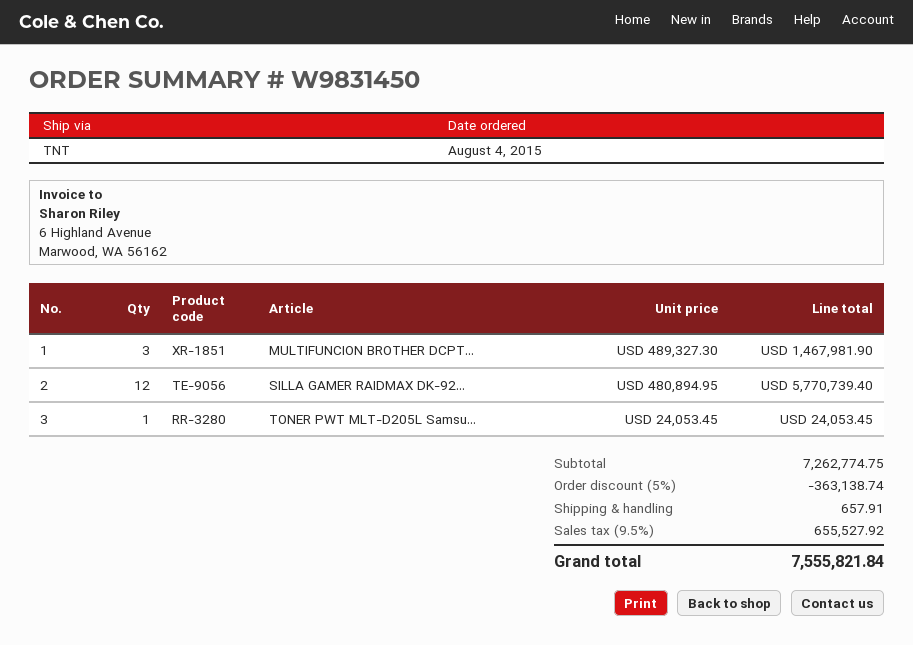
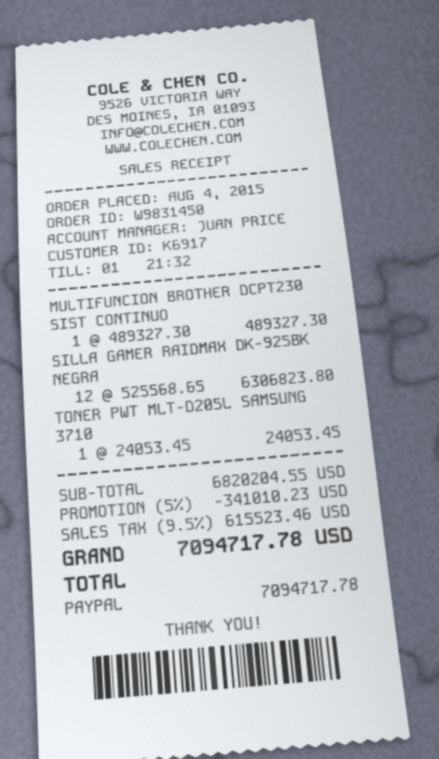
MULTIFUNCION BROTHER DCPT...: 3 x 489327.30 = 1467981.90 -> 1 x 489327.30 = 489327.30
SILLA GAMER RAIDMAX DK-92...: 12 x 480894.95 = 5770739.40 -> 12 x 525568.65 = 6306823.80
subtotal: 7262774.75 -> 6820204.55
discount: 5% = 363138.74 -> 5% = 341010.23
shipping: 657.91 -> none
tax: 9.5% = 655527.92 -> 9.5% = 615523.46
total: 7555821.84 -> 7094717.78

